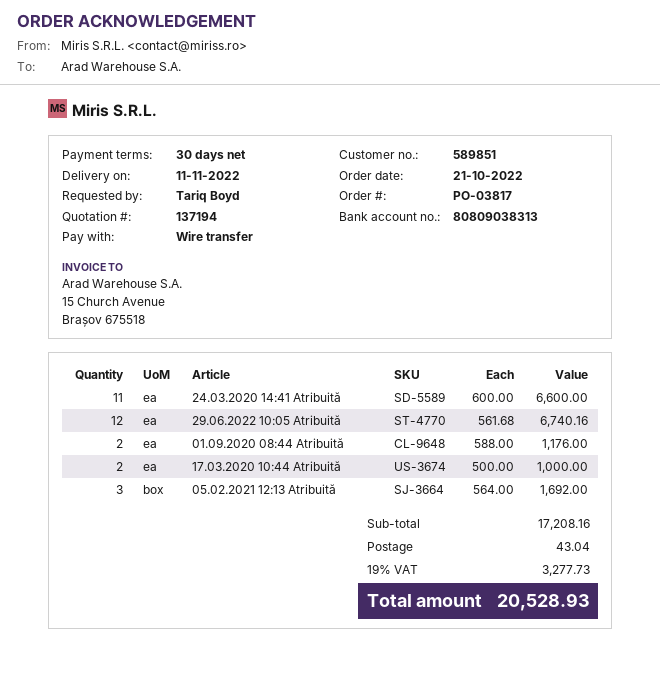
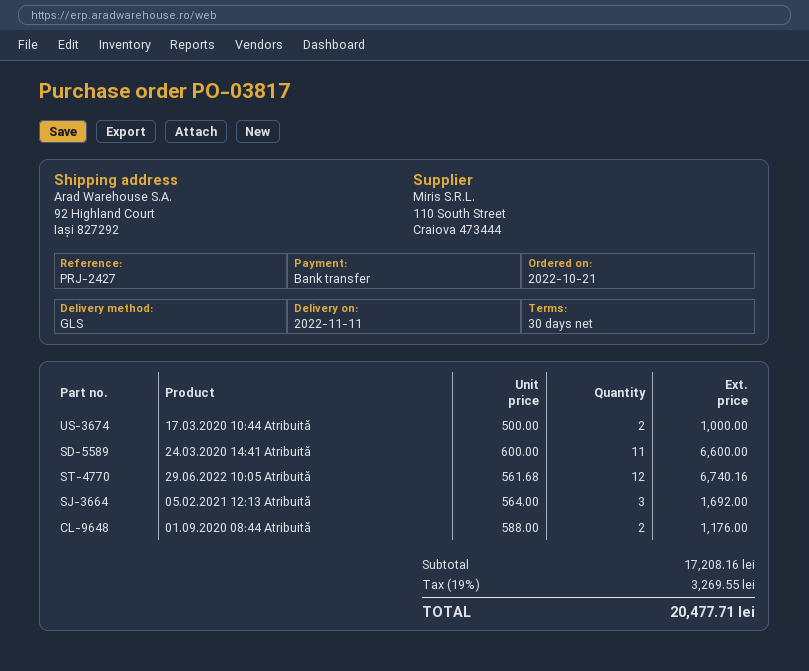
shipping: 43.04 -> none
tax: 19% = 3277.73 -> 19% = 3269.55
total: 20528.93 -> 20477.71

